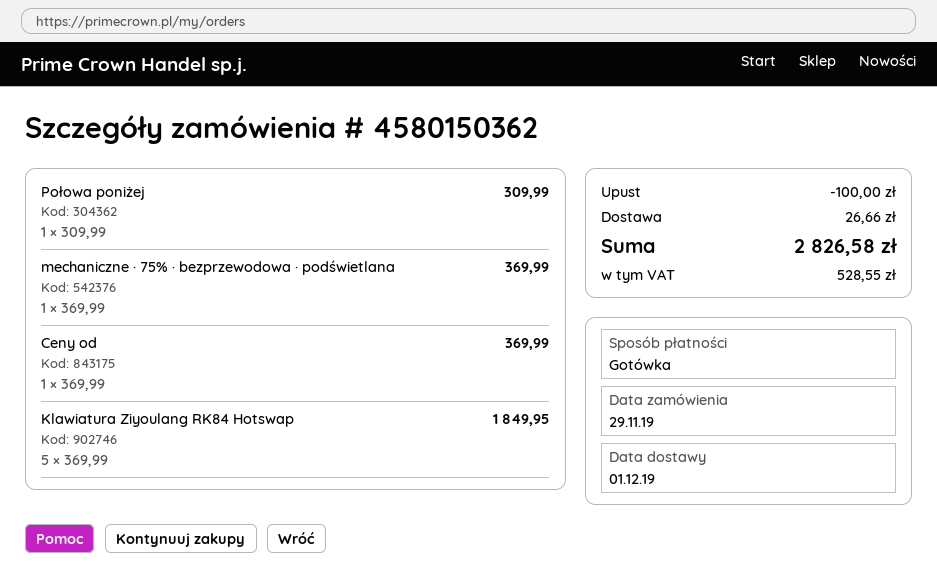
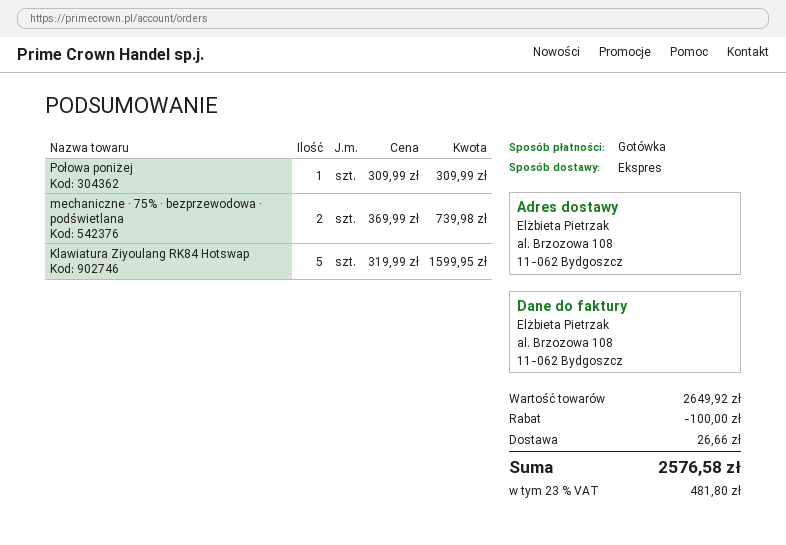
mechaniczne · 75% · bezprzewodowa · podświetlana: 1 x 369.99 = 369.99 -> 2 x 369.99 = 739.98
Ceny od: 1 x 369.99 = 369.99 -> none
Klawiatura Ziyoulang RK84 Hotswap: 5 x 369.99 = 1849.95 -> 5 x 319.99 = 1599.95
tax: 528.55 -> 481.80
total: 2826.58 -> 2576.58

